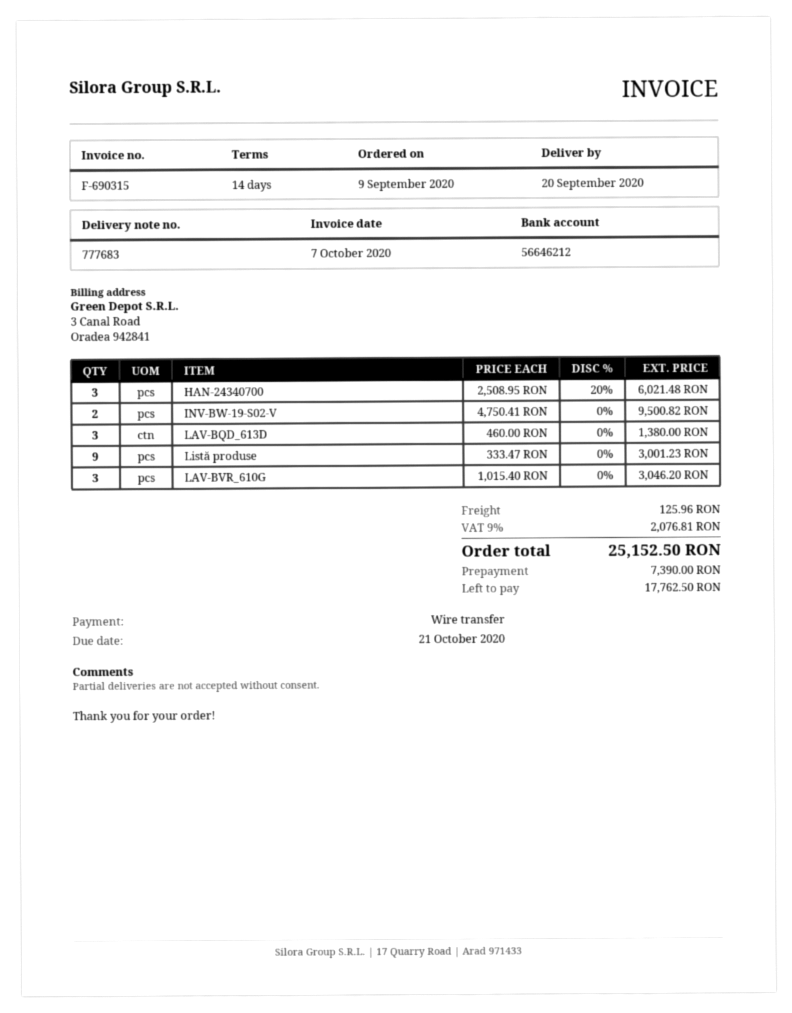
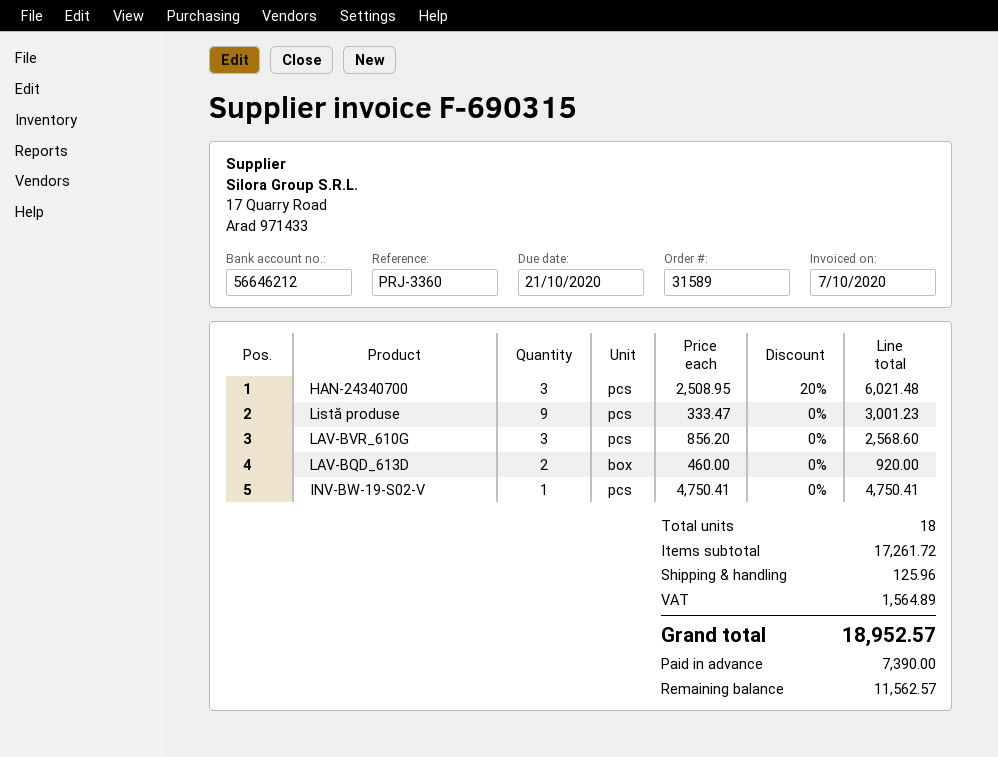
INV-BW-19-S02-V: 2 x 4750.41 = 9500.82 -> 1 x 4750.41 = 4750.41
LAV-BQD_613D: 3 x 460.00 = 1380.00 -> 2 x 460.00 = 920.00
LAV-BVR_610G: 3 x 1015.40 = 3046.20 -> 3 x 856.20 = 2568.60
tax: 2076.81 -> 1564.89
total: 25152.50 -> 18952.57
balance: 17762.50 -> 11562.57

